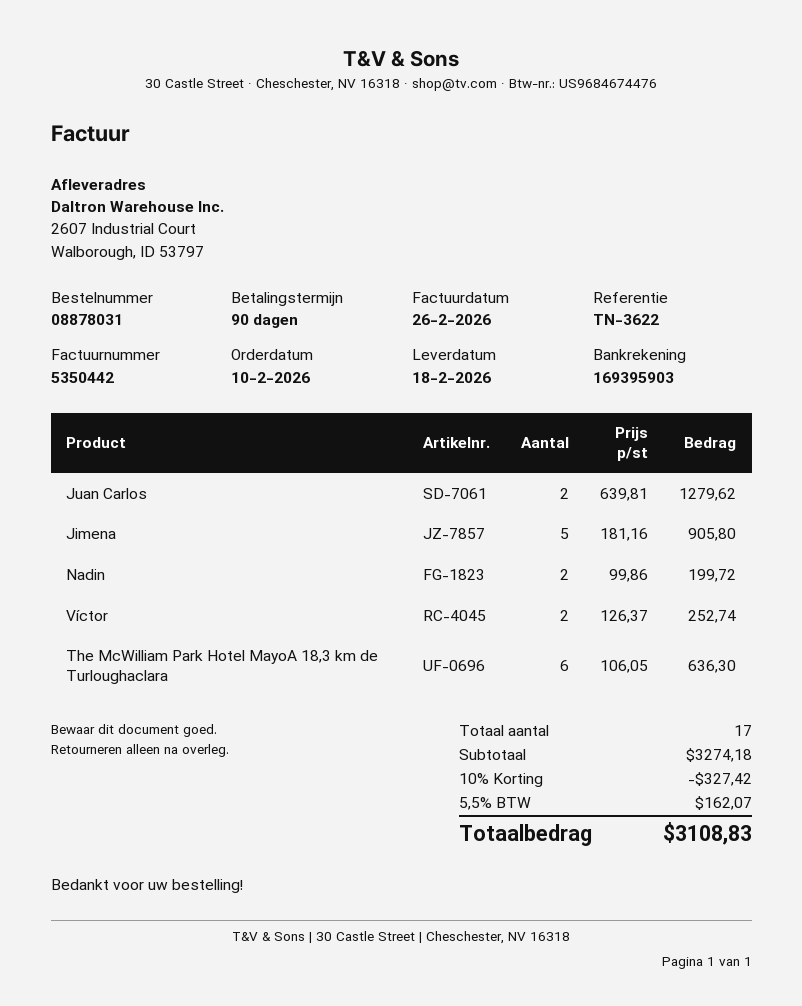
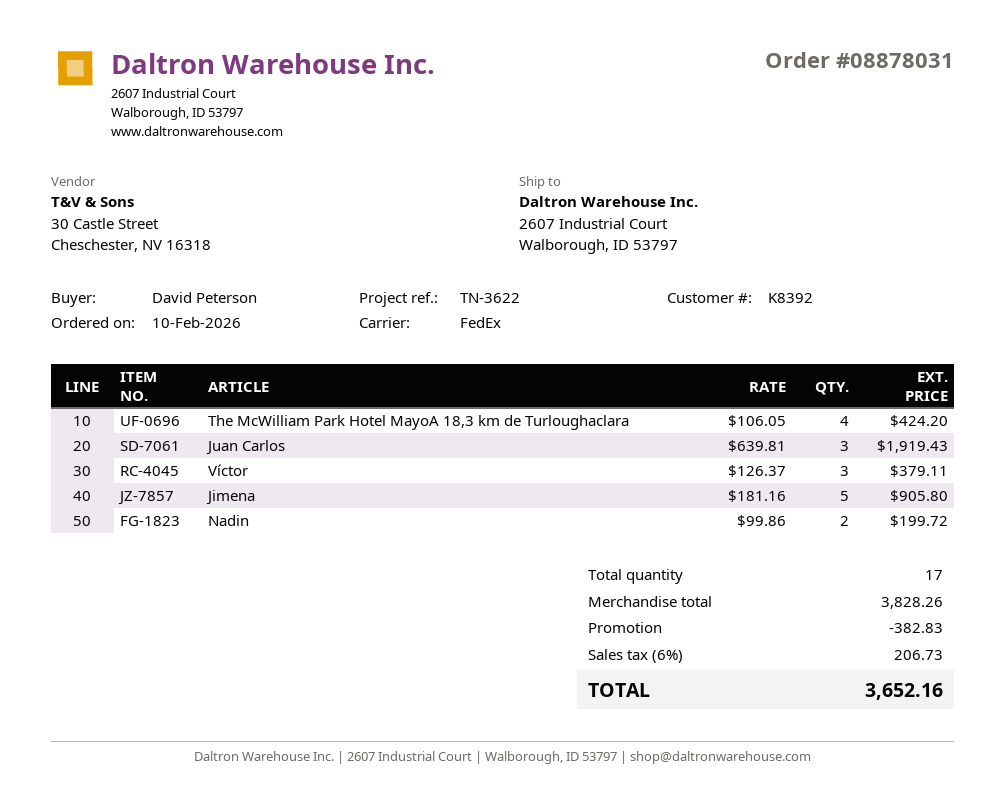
Juan Carlos: 2 x 639.81 = 1279.62 -> 3 x 639.81 = 1919.43
Víctor: 2 x 126.37 = 252.74 -> 3 x 126.37 = 379.11
The McWilliam Park Hotel MayoA 18,3 km de Turloughaclara: 6 x 106.05 = 636.30 -> 4 x 106.05 = 424.20
subtotal: 3274.18 -> 3828.26
discount: 327.42 -> 382.83
tax: 5.5% = 162.07 -> 6% = 206.73
total: 3108.83 -> 3652.16

